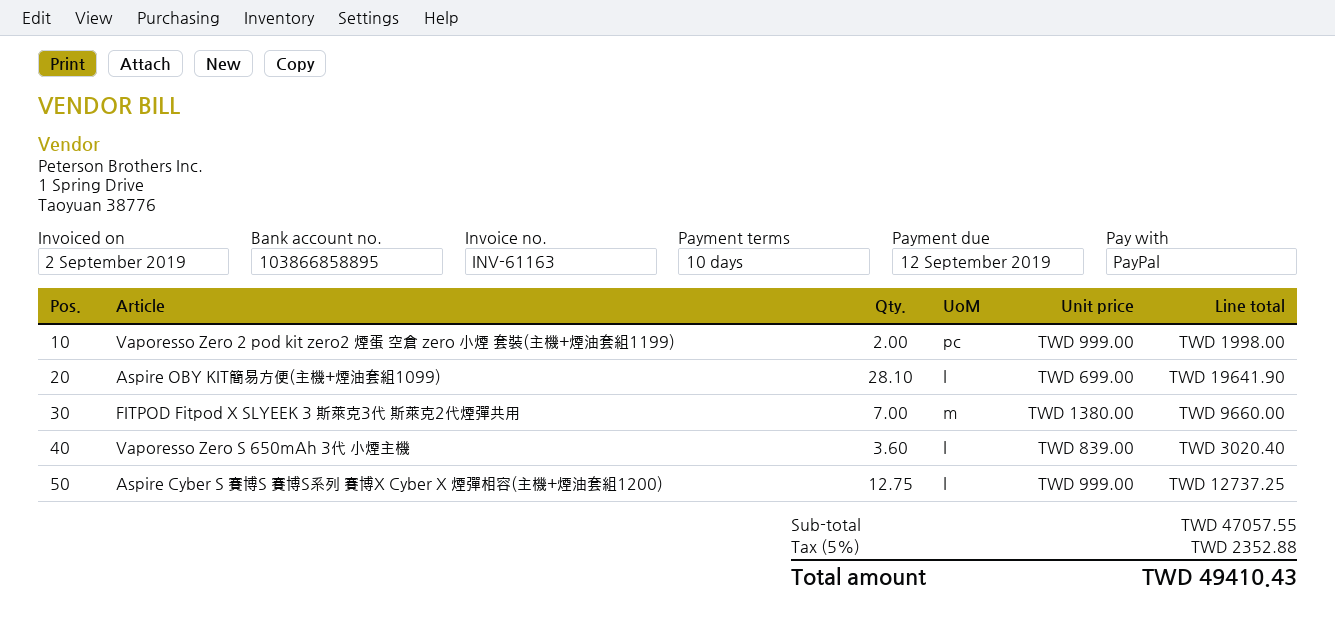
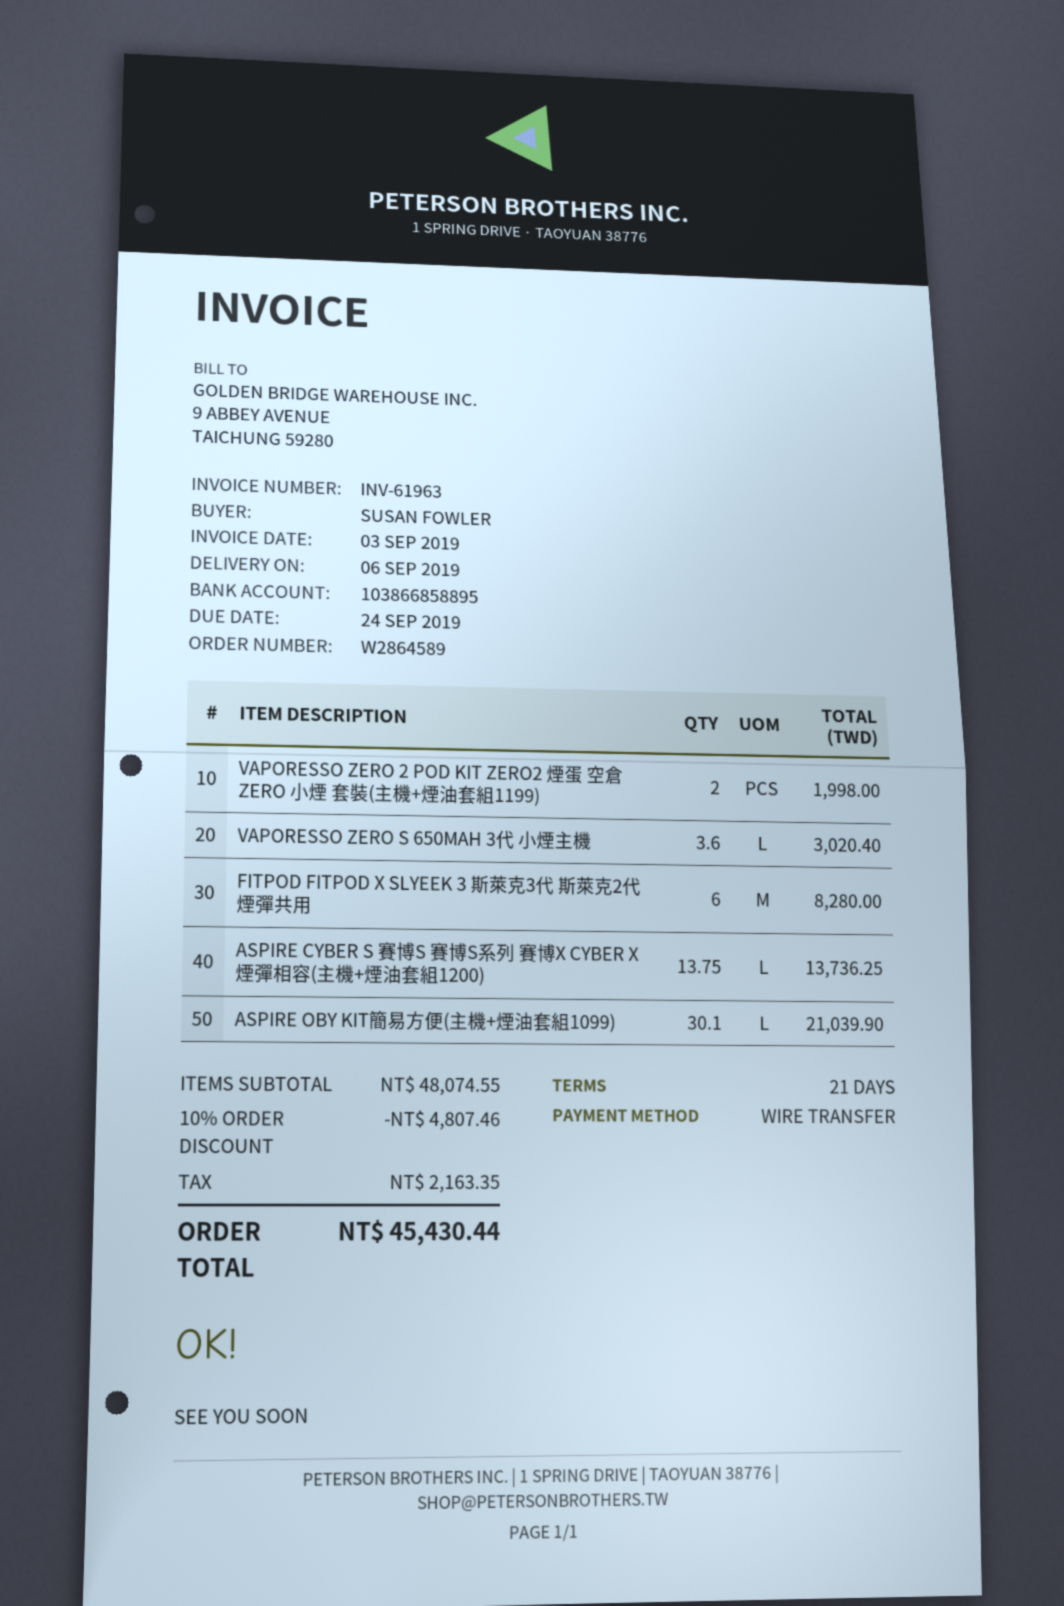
invoice number: INV-61163 -> INV-61963
invoice date: 2019-09-02 -> 2019-09-03
payment terms: 10 days -> 21 days
due date: 2019-09-12 -> 2019-09-24
payment method: PayPal -> bank transfer
Aspire OBY KIT簡易方便(主機+煙油套組1099): 28.1 for 19641.90 -> 30.1 for 21039.90
FITPOD Fitpod X SLYEEK 3 斯萊克3代 斯萊克2代煙彈共用: 7 for 9660.00 -> 6 for 8280.00
Aspire Cyber S 賽博S 賽博S系列 賽博X Cyber X 煙彈相容(主機+煙油套組1200): 12.75 for 12737.25 -> 13.75 for 13736.25
subtotal: 47057.55 -> 48074.55
discount: none -> 10% = 4807.46
tax: 2352.88 -> 2163.35
total: 49410.43 -> 45430.44

